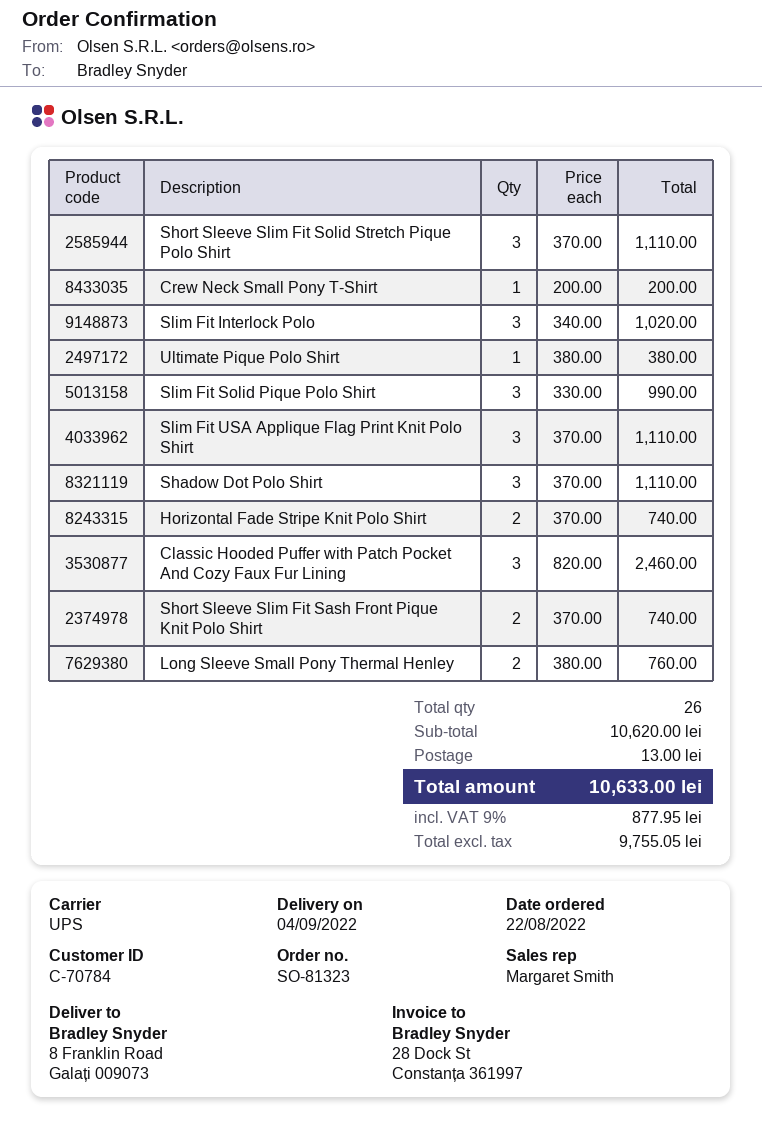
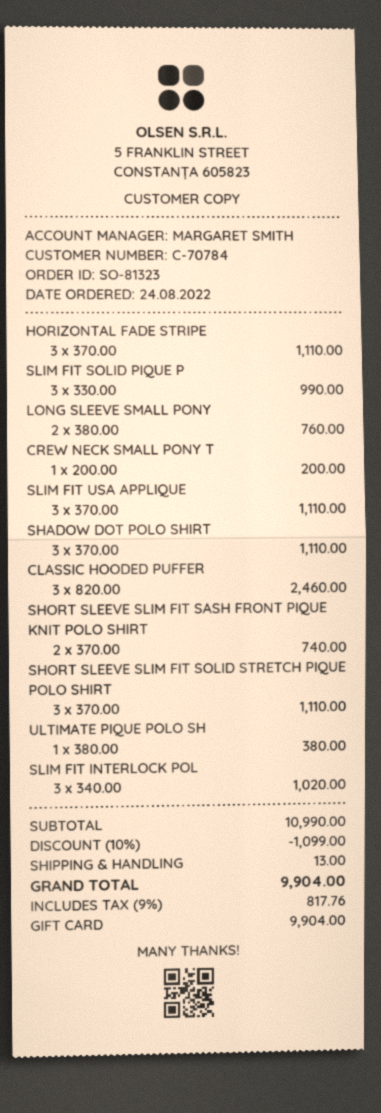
order date: 2022-08-22 -> 2022-08-24
Horizontal Fade Stripe Knit Polo Shirt: 2 x 370.00 = 740.00 -> 3 x 370.00 = 1110.00
subtotal: 10620.00 -> 10990.00
discount: none -> 10% = 1099.00
tax: 9% = 877.95 -> 9% = 817.76
total: 10633.00 -> 9904.00

